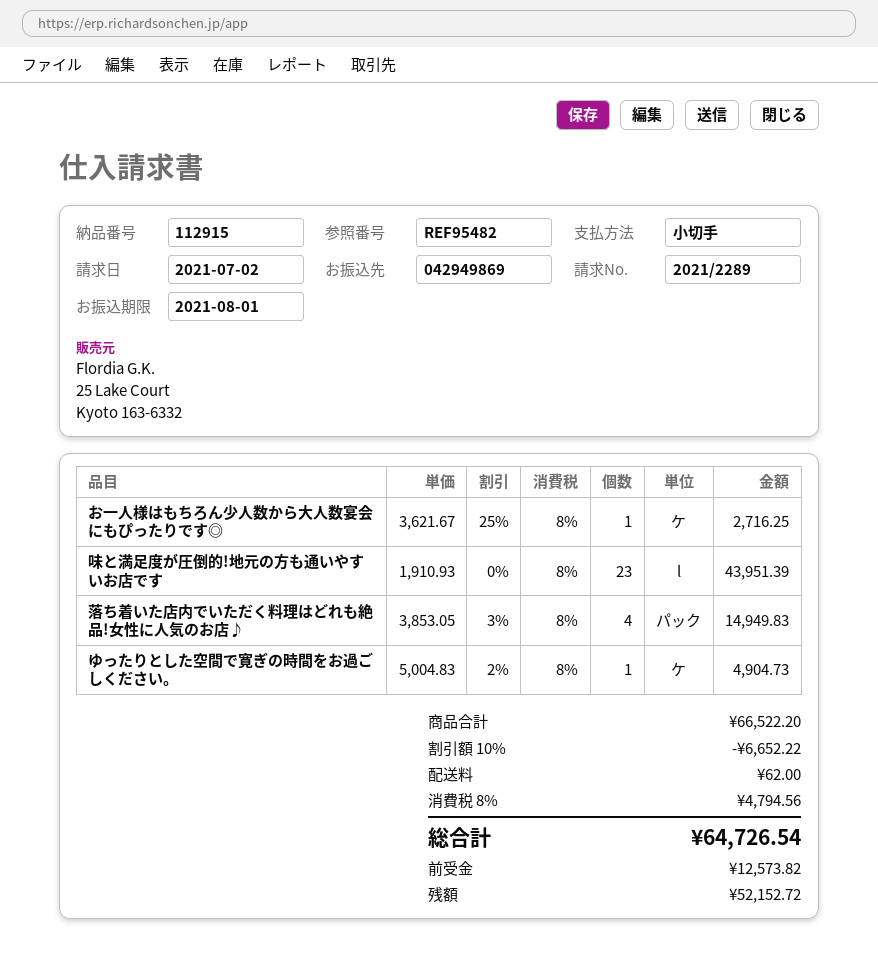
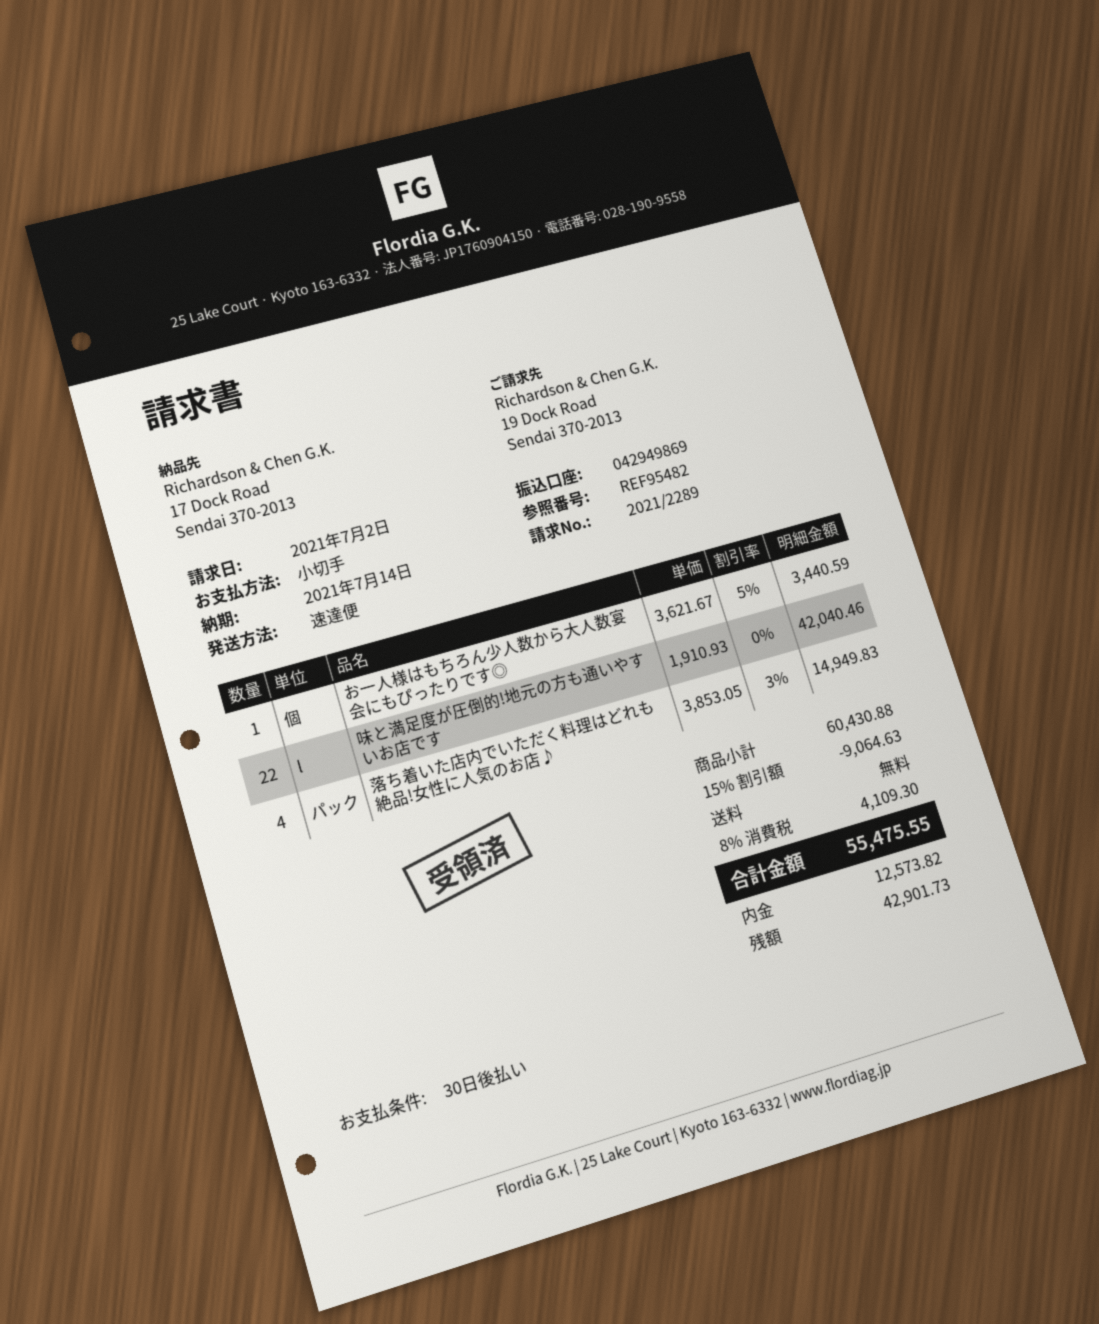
お一人様はもちろん少人数から大人数宴会にもぴったりです◎: 1 x 3621.67 - 25% = 2716.25 -> 1 x 3621.67 - 5% = 3440.59
味と満足度が圧倒的!地元の方も通いやすいお店です: 23 x 1910.93 = 43951.39 -> 22 x 1910.93 = 42040.46
ゆったりとした空間で寛ぎの時間をお過ごしください。: 1 x 5004.83 - 2% = 4904.73 -> none
subtotal: 66522.20 -> 60430.88
discount: 10% = 6652.22 -> 15% = 9064.63
shipping: 62.00 -> 0.00
tax: 8% = 4794.56 -> 8% = 4109.30
total: 64726.54 -> 55475.55
balance: 52152.72 -> 42901.73

